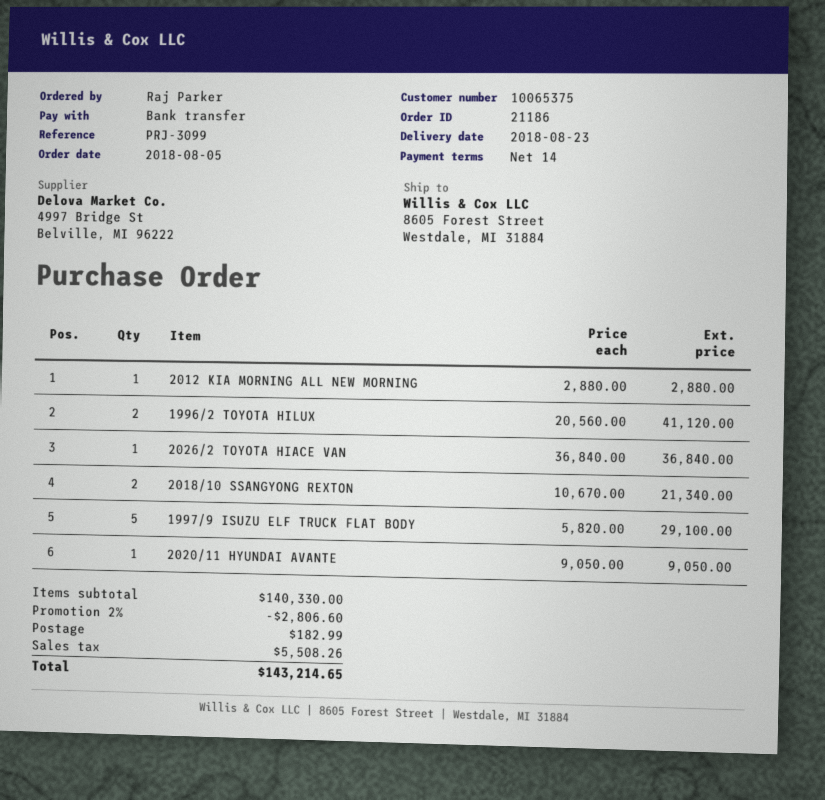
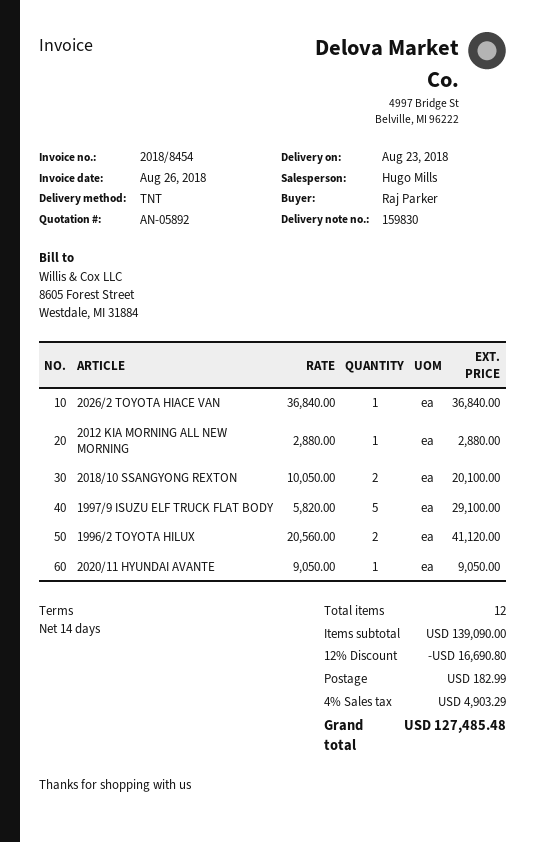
2018/10 SSANGYONG REXTON: 2 x 10670.00 = 21340.00 -> 2 x 10050.00 = 20100.00
subtotal: 140330.00 -> 139090.00
discount: 2% = 2806.60 -> 12% = 16690.80
tax: 5508.26 -> 4903.29
total: 143214.65 -> 127485.48

